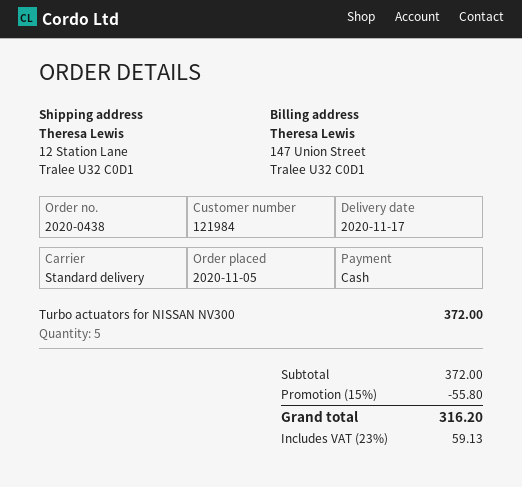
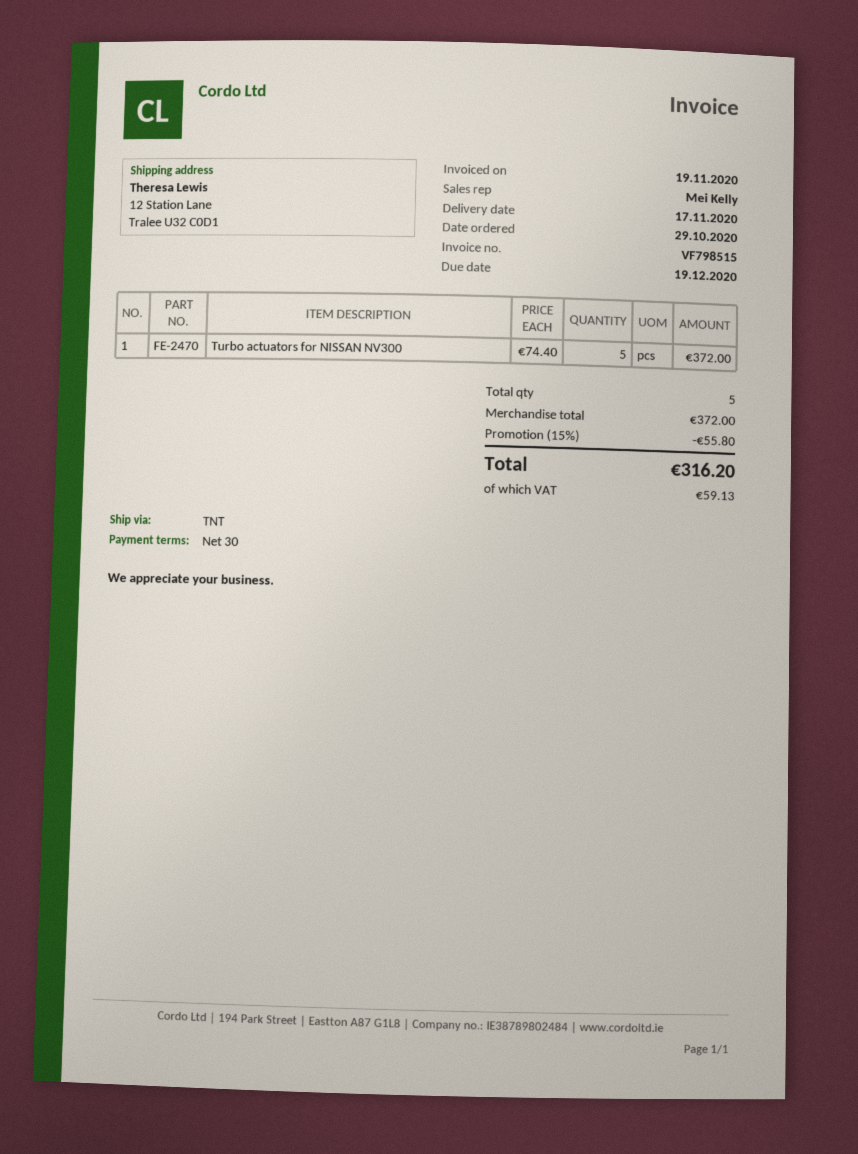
order date: 2020-11-05 -> 2020-10-29
shipping method: standard -> TNT

